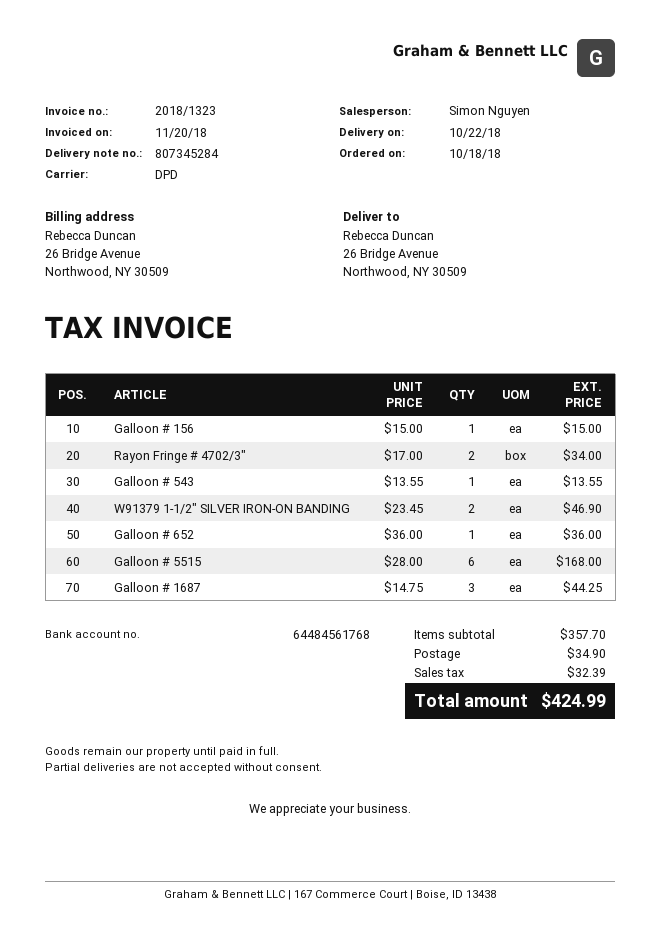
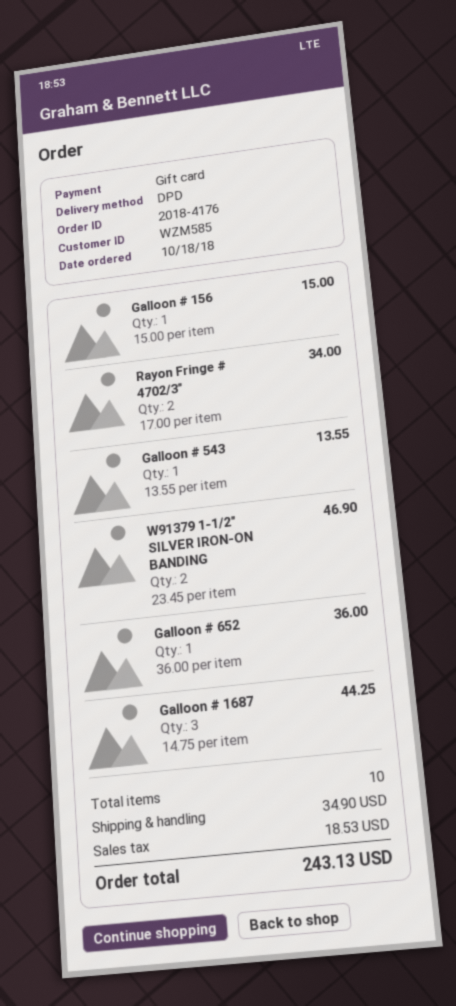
Galloon # 5515: 6 x 28.00 = 168.00 -> none
tax: 32.39 -> 18.53
total: 424.99 -> 243.13

